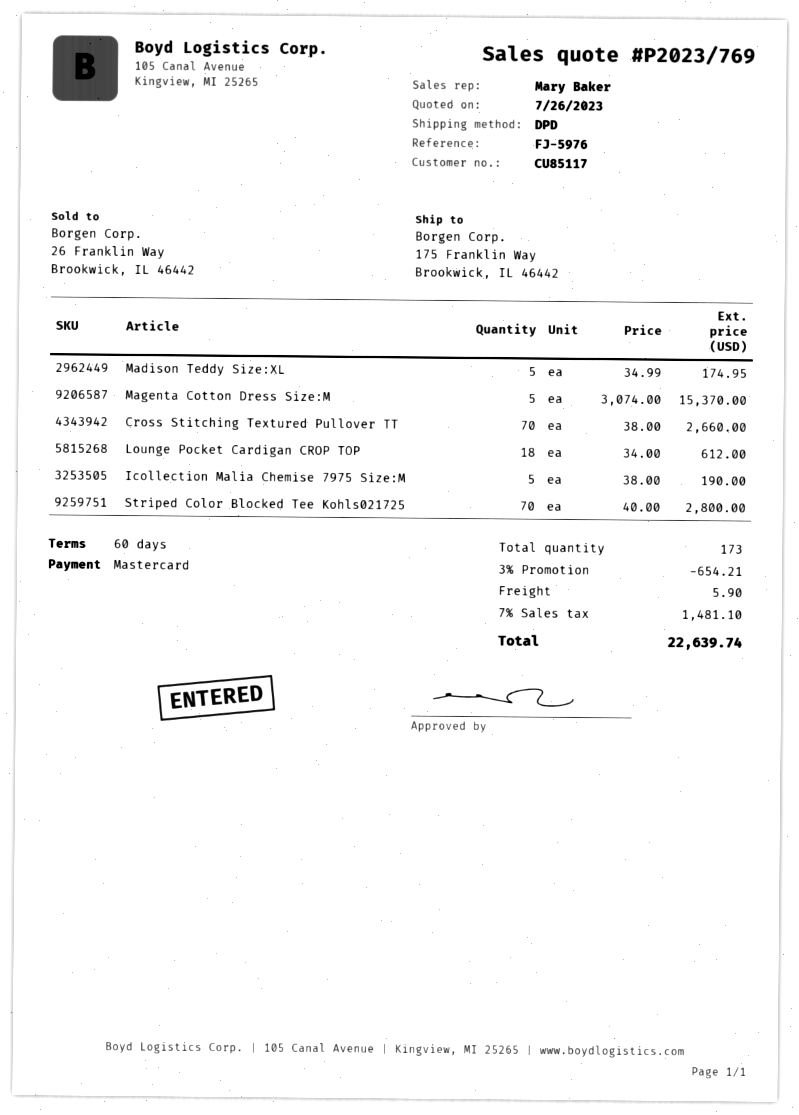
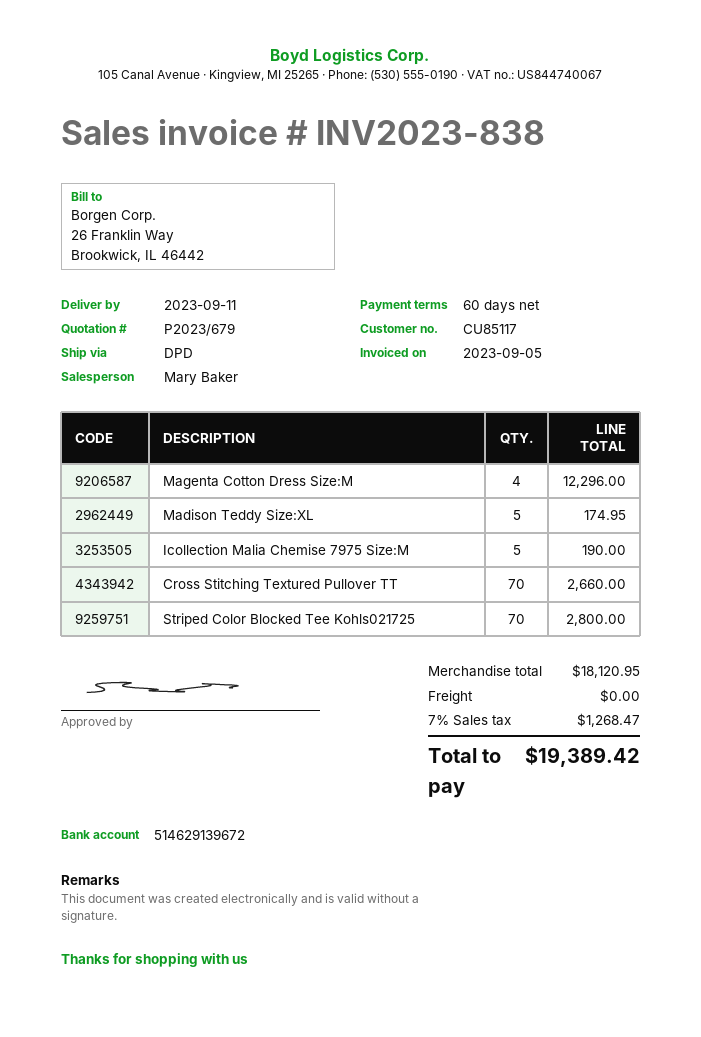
quote number: P2023/769 -> P2023/679
Magenta Cotton Dress Size:M: 5 for 15370.00 -> 4 for 12296.00
Lounge Pocket Cardigan CROP TOP: 18 for 612.00 -> none
discount: 3% = 654.21 -> none
shipping: 5.90 -> 0.00
tax: 7% = 1481.10 -> 7% = 1268.47
total: 22639.74 -> 19389.42

